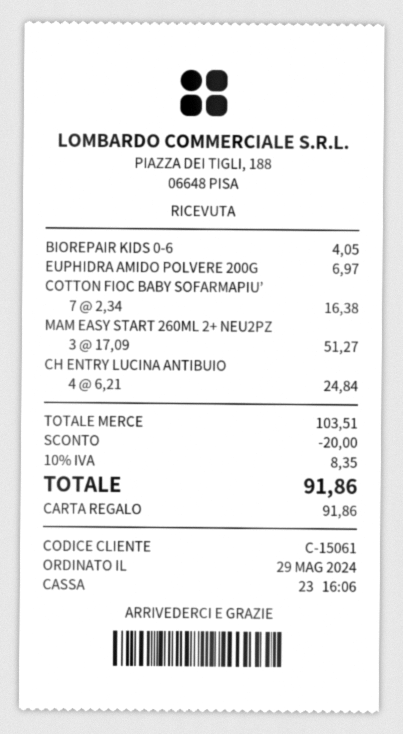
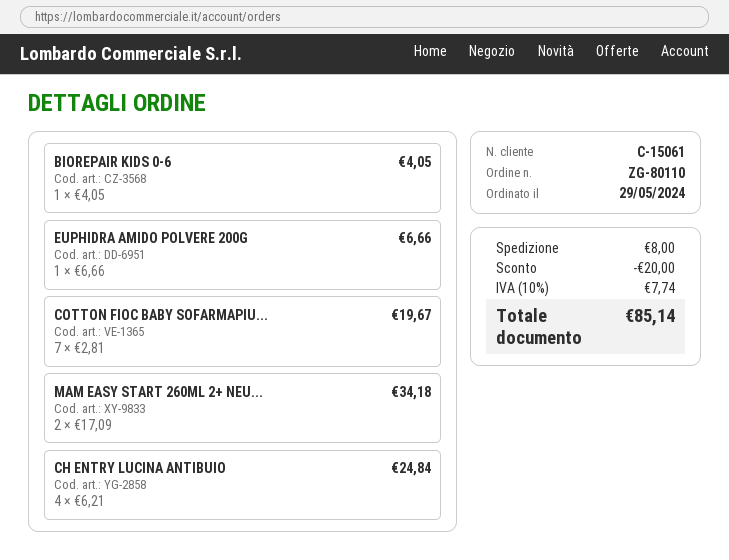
EUPHIDRA AMIDO POLVERE 200G: 1 x 6.97 = 6.97 -> 1 x 6.66 = 6.66
COTTON FIOC BABY SOFARMAPIU’: 7 x 2.34 = 16.38 -> 7 x 2.81 = 19.67
MAM EASY START 260ML 2+ NEU2PZ: 3 x 17.09 = 51.27 -> 2 x 17.09 = 34.18
shipping: none -> 8.00
tax: 10% = 8.35 -> 10% = 7.74
total: 91.86 -> 85.14

